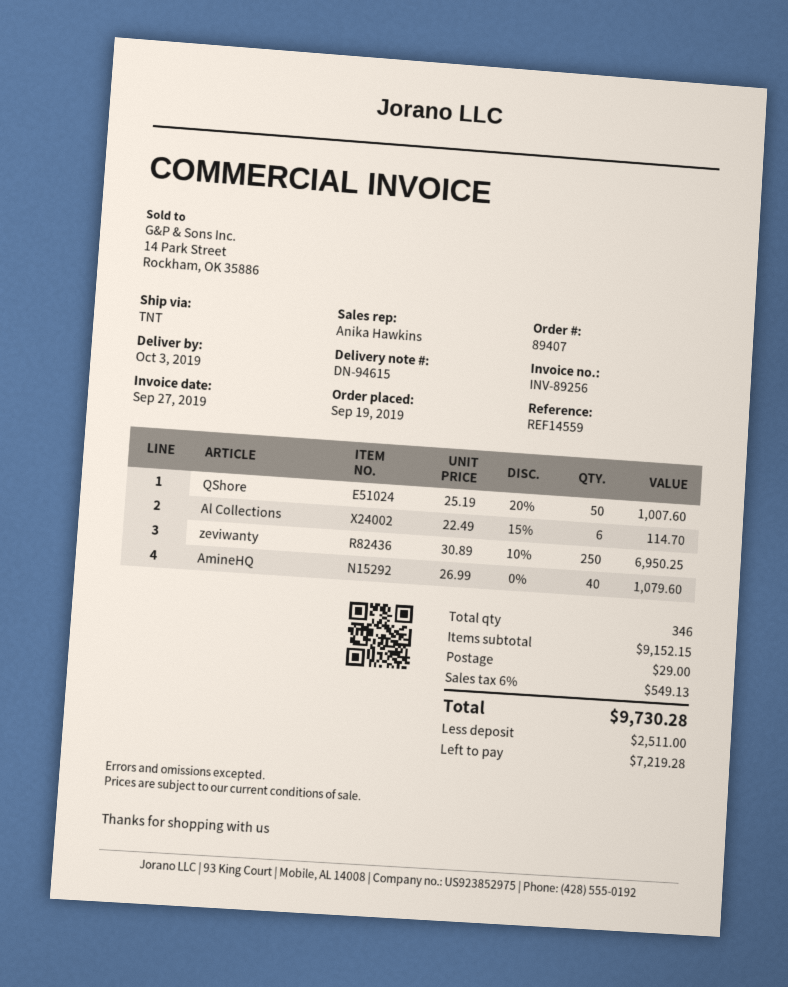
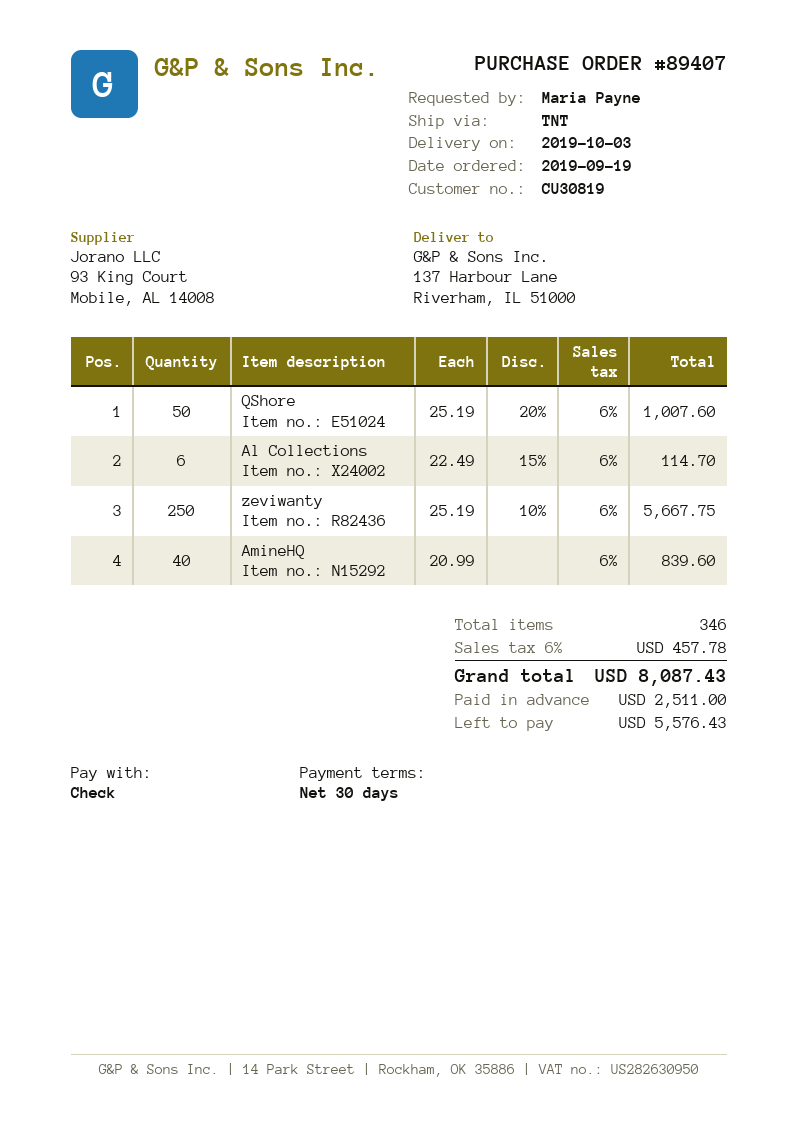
zeviwanty: 250 x 30.89 - 10% = 6950.25 -> 250 x 25.19 - 10% = 5667.75
AmineHQ: 40 x 26.99 = 1079.60 -> 40 x 20.99 = 839.60
shipping: 29.00 -> none
tax: 6% = 549.13 -> 6% = 457.78
total: 9730.28 -> 8087.43
balance: 7219.28 -> 5576.43

